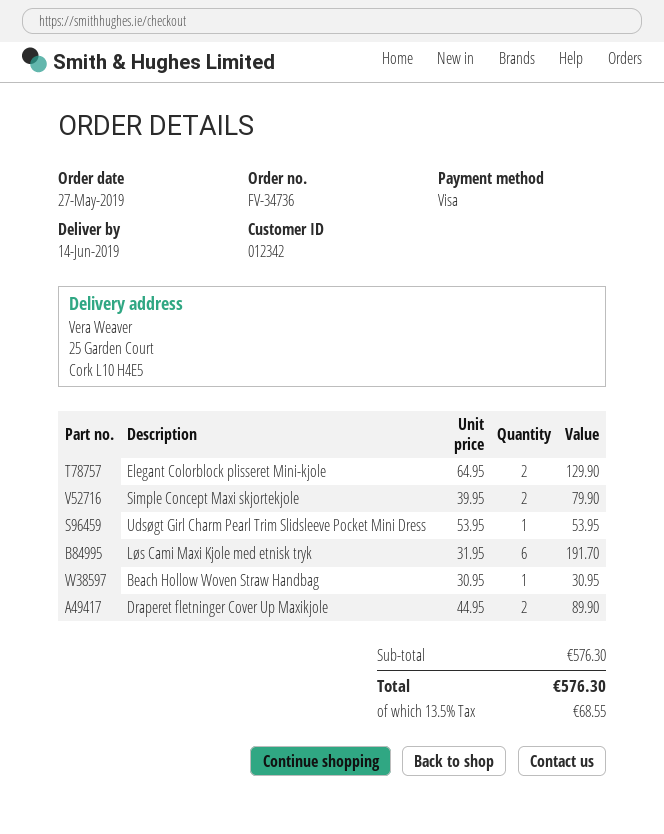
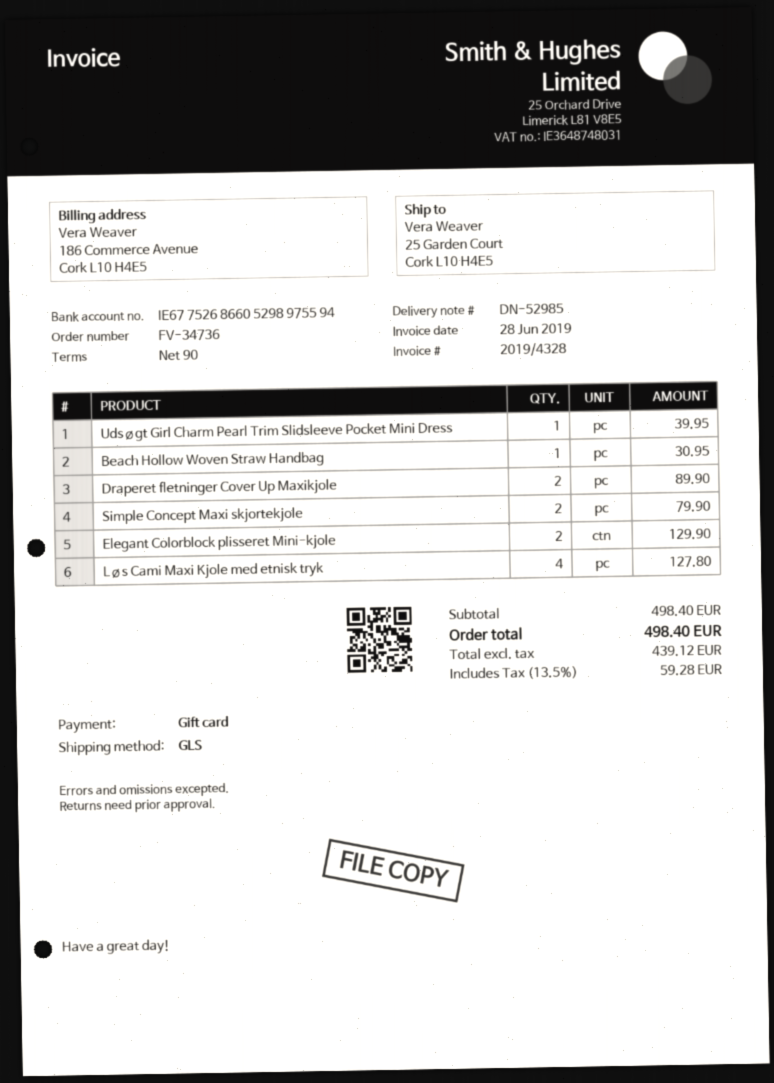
payment method: Visa -> gift card
Udsøgt Girl Charm Pearl Trim Slidsleeve Pocket Mini Dress: 1 for 53.95 -> 1 for 39.95
Løs Cami Maxi Kjole med etnisk tryk: 6 for 191.70 -> 4 for 127.80
subtotal: 576.30 -> 498.40
tax: 13.5% = 68.55 -> 13.5% = 59.28
total: 576.30 -> 498.40

